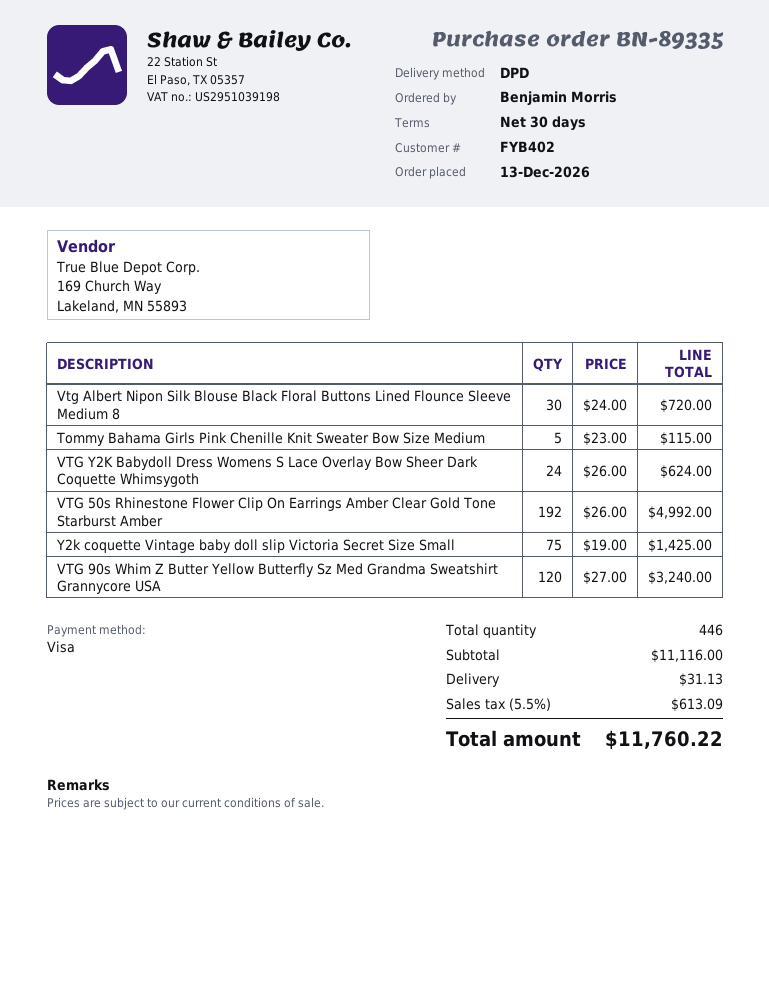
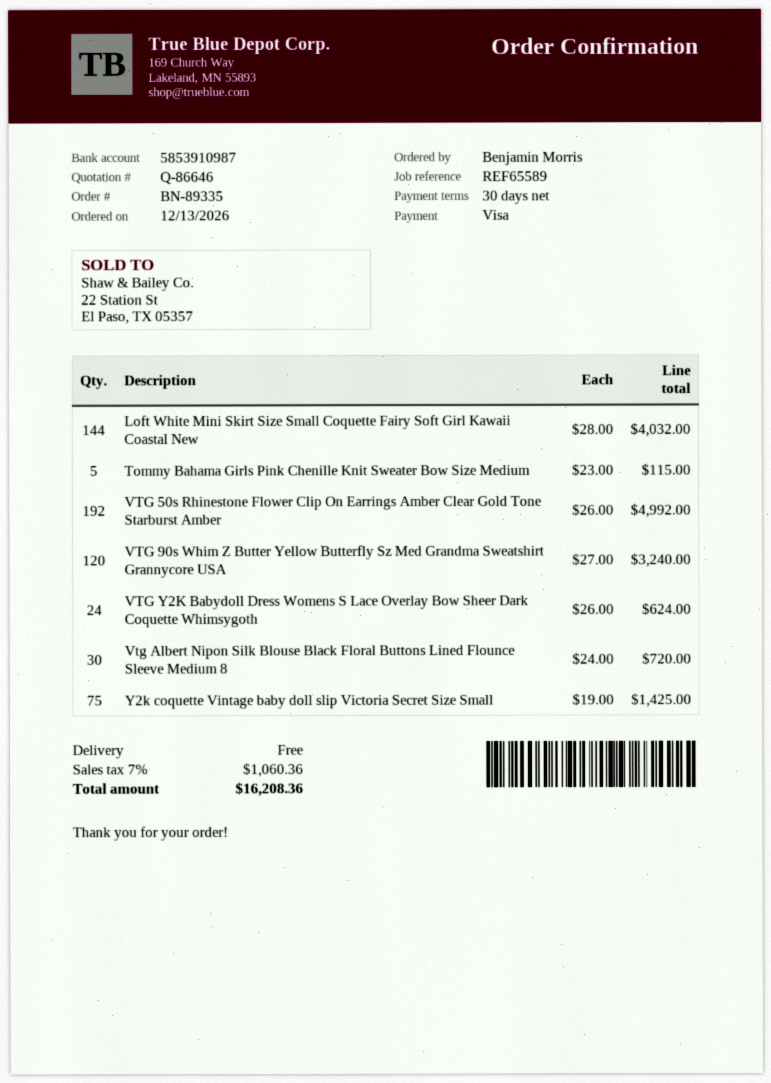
Loft White Mini Skirt Size Small Coquette Fairy Soft Girl Kawaii Coastal New: none -> 144 x 28.00 = 4032.00
shipping: 31.13 -> 0.00
tax: 5.5% = 613.09 -> 7% = 1060.36
total: 11760.22 -> 16208.36

